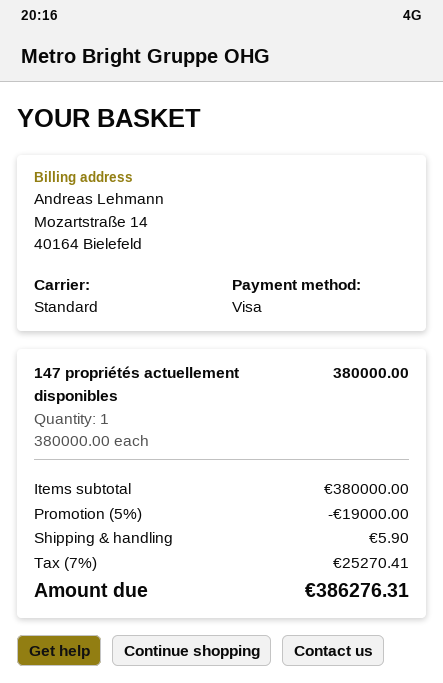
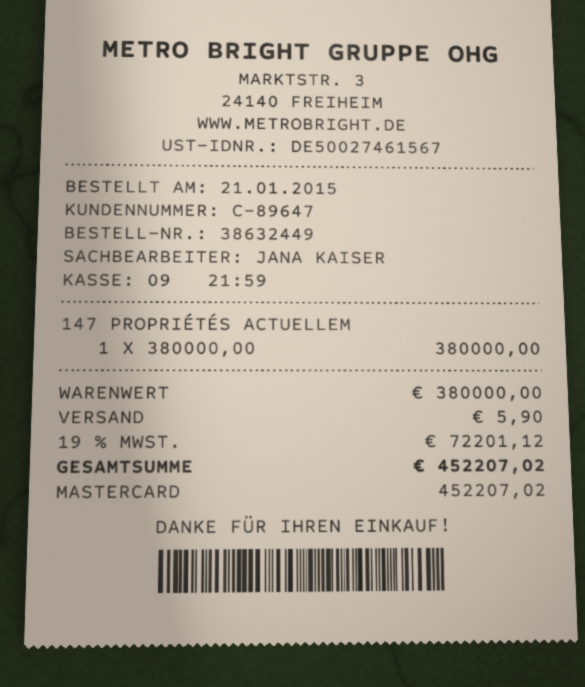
payment method: Visa -> Mastercard
discount: 5% = 19000.00 -> none
tax: 7% = 25270.41 -> 19% = 72201.12
total: 386276.31 -> 452207.02

